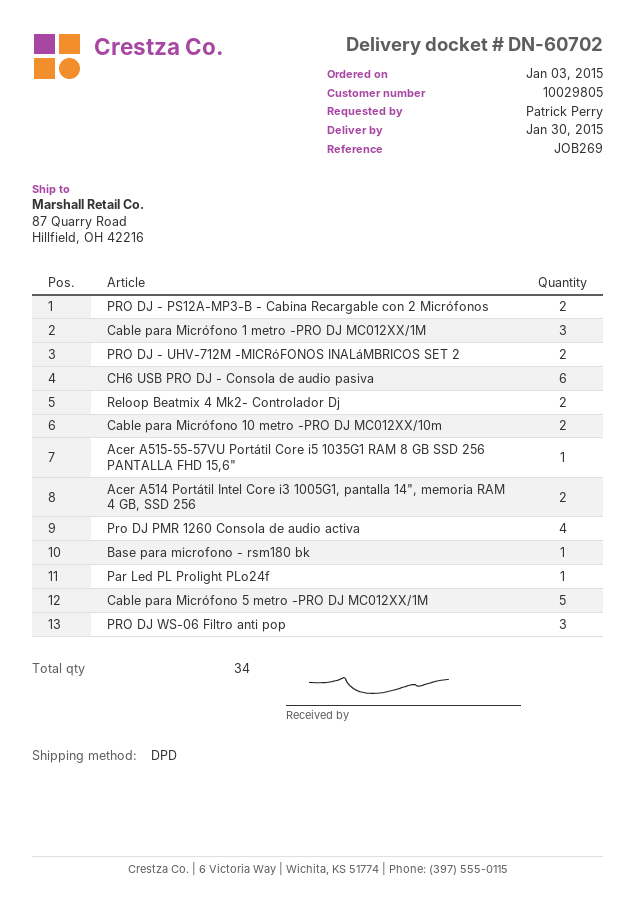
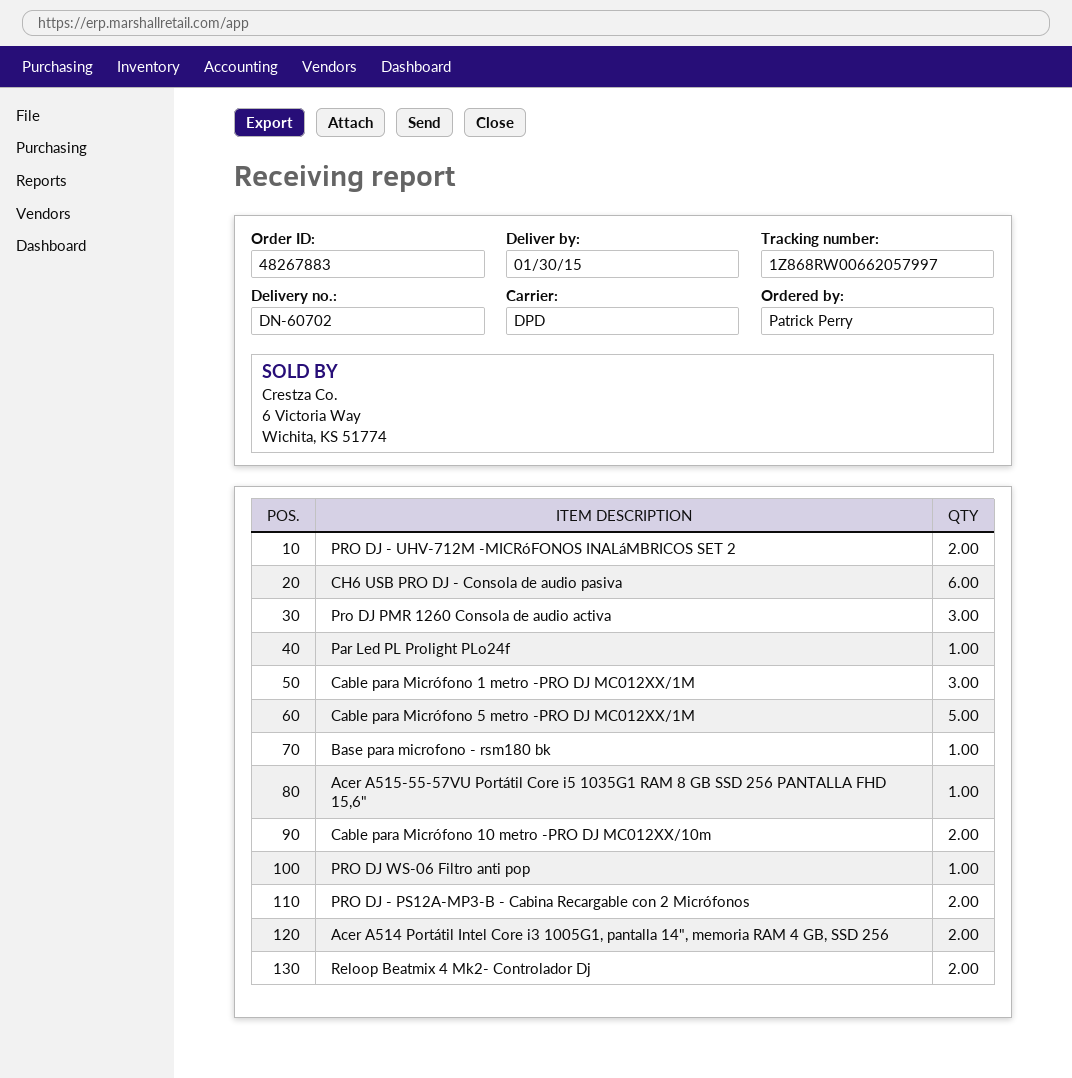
Pro DJ PMR 1260 Consola de audio activa: 4 -> 3
PRO DJ WS-06 Filtro anti pop: 3 -> 1

